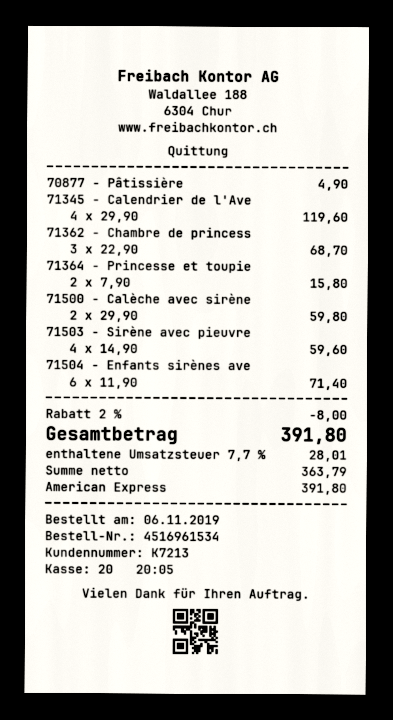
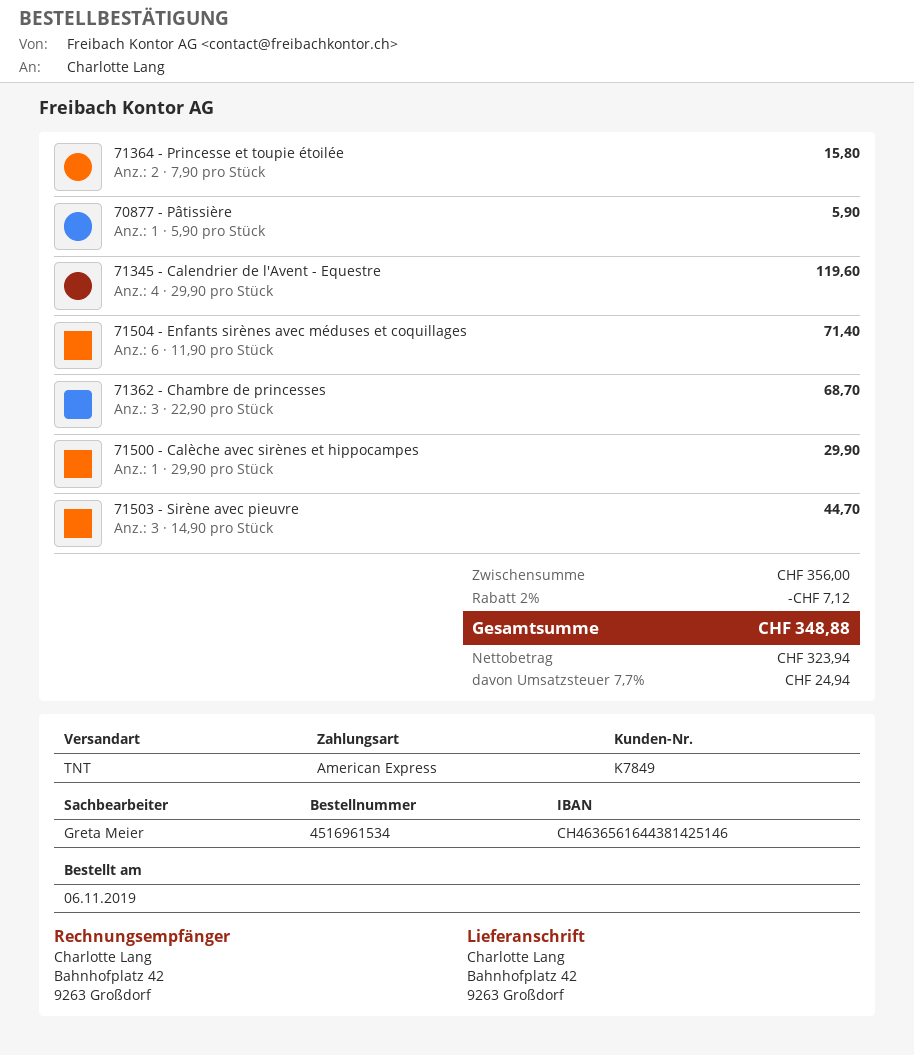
customer number: K7213 -> K7849
70877 - Pâtissière: 1 x 4.90 = 4.90 -> 1 x 5.90 = 5.90
71500 - Calèche avec sirène: 2 x 29.90 = 59.80 -> 1 x 29.90 = 29.90
71503 - Sirène avec pieuvre: 4 x 14.90 = 59.60 -> 3 x 14.90 = 44.70
discount: 2% = 8.00 -> 2% = 7.12
net: 363.79 -> 323.94
tax: 7.7% = 28.01 -> 7.7% = 24.94
total: 391.80 -> 348.88

